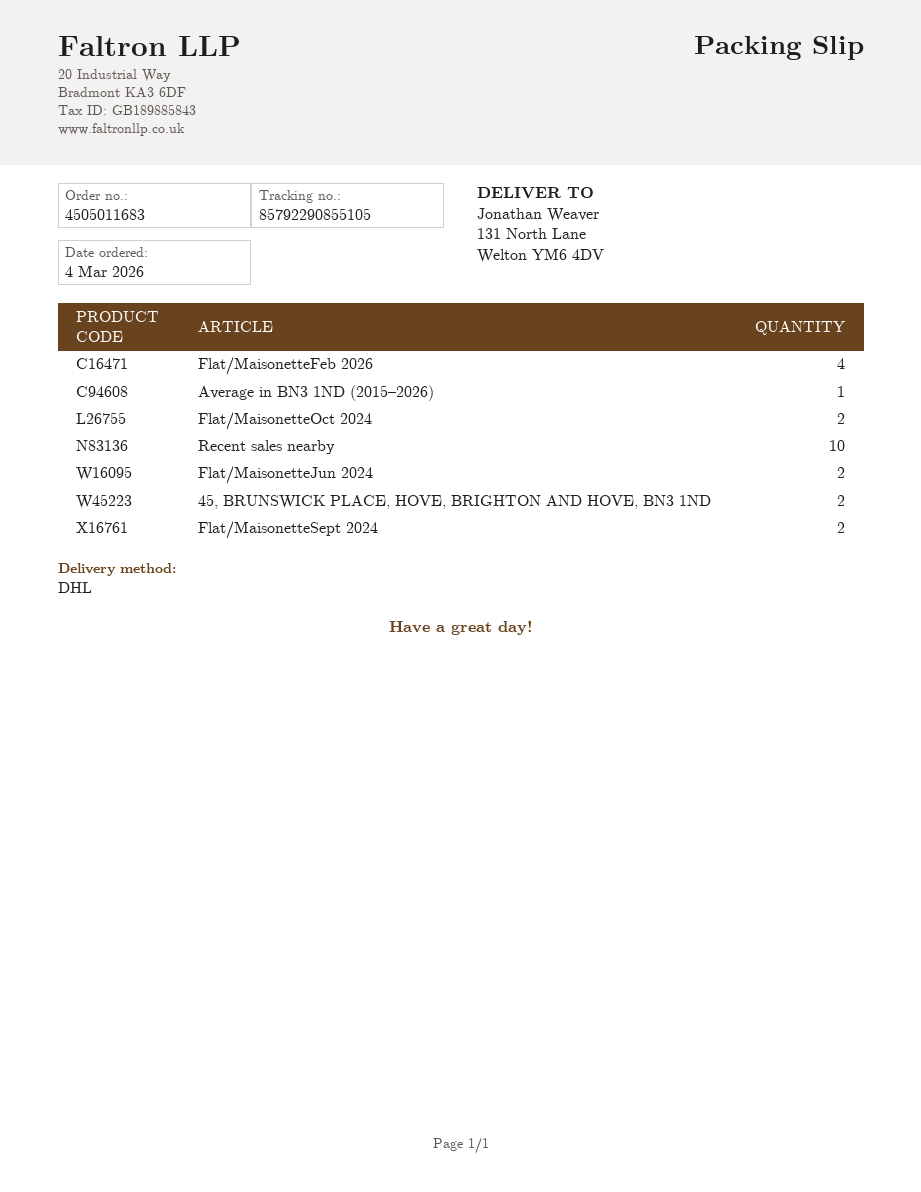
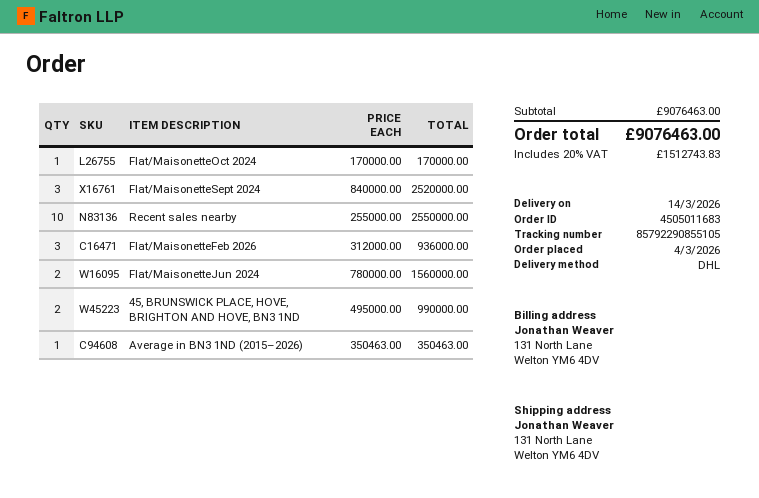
Flat/MaisonetteFeb 2026: 4 -> 3
Flat/MaisonetteOct 2024: 2 -> 1
Flat/MaisonetteSept 2024: 2 -> 3

